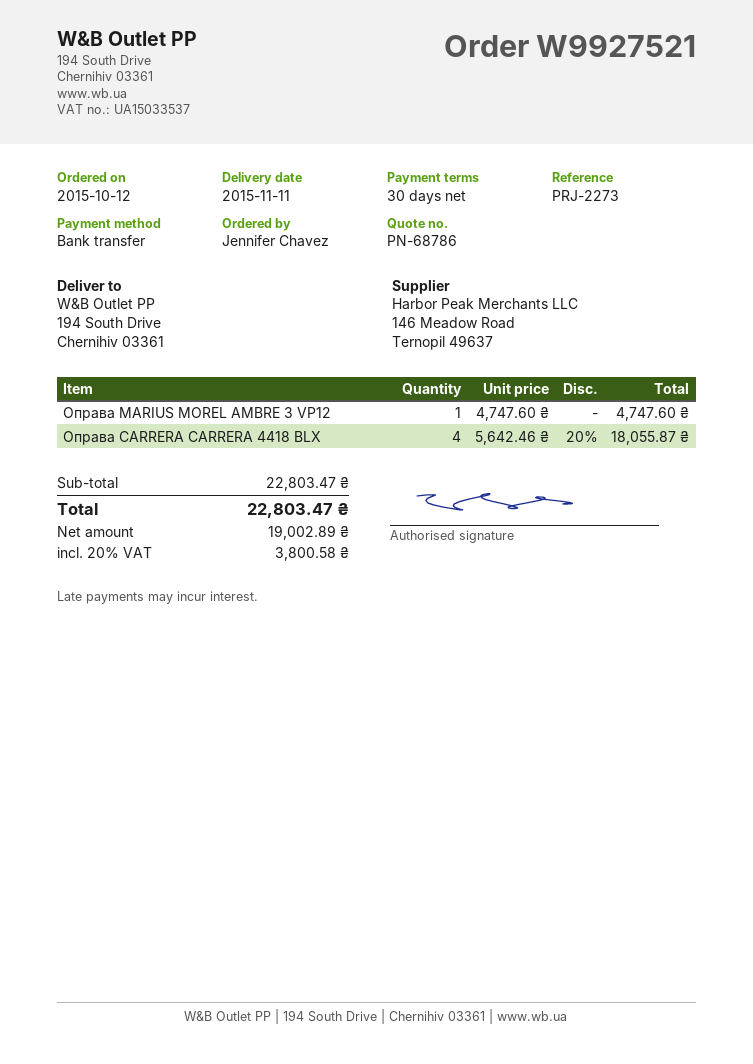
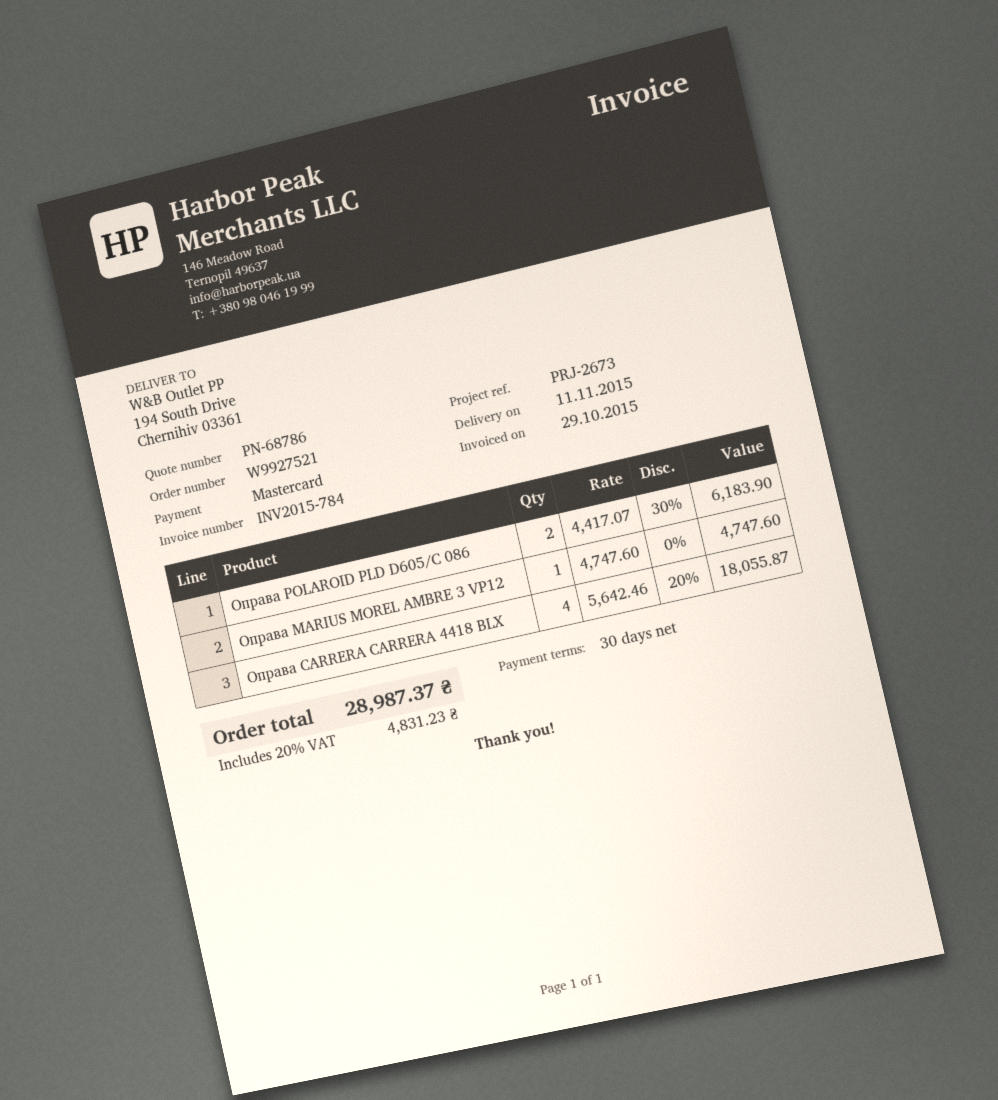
reference: PRJ-2273 -> PRJ-2673
payment method: bank transfer -> Mastercard
Оправа POLAROID PLD D605/C 086: none -> 2 x 4417.07 - 30% = 6183.90
tax: 20% = 3800.58 -> 20% = 4831.23
total: 22803.47 -> 28987.37

